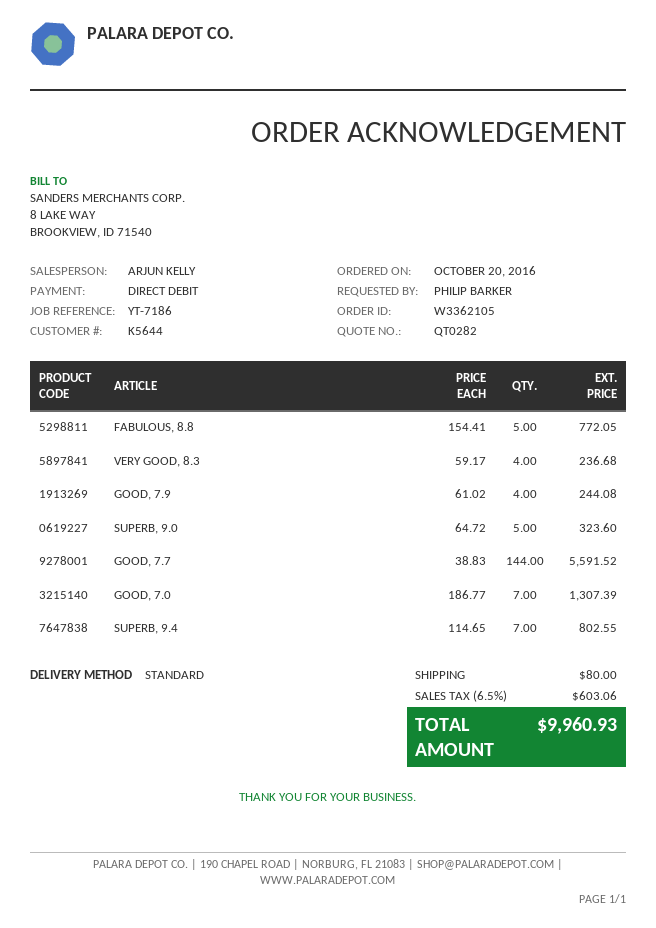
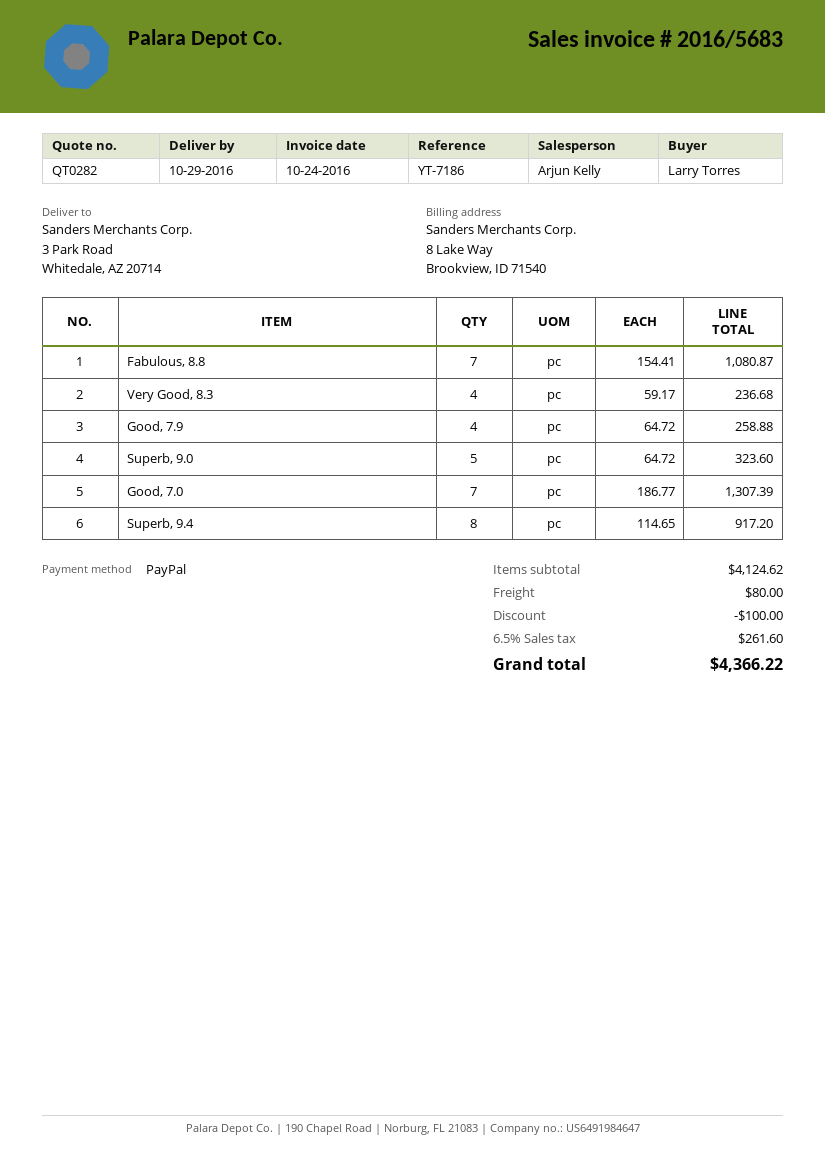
ordered by: PHILIP BARKER -> Larry Torres
payment method: direct debit -> PayPal
FABULOUS, 8.8: 5 x 154.41 = 772.05 -> 7 x 154.41 = 1080.87
GOOD, 7.9: 4 x 61.02 = 244.08 -> 4 x 64.72 = 258.88
GOOD, 7.7: 144 x 38.83 = 5591.52 -> none
SUPERB, 9.4: 7 x 114.65 = 802.55 -> 8 x 114.65 = 917.20
discount: none -> 100.00
tax: 6.5% = 603.06 -> 6.5% = 261.60
total: 9960.93 -> 4366.22

